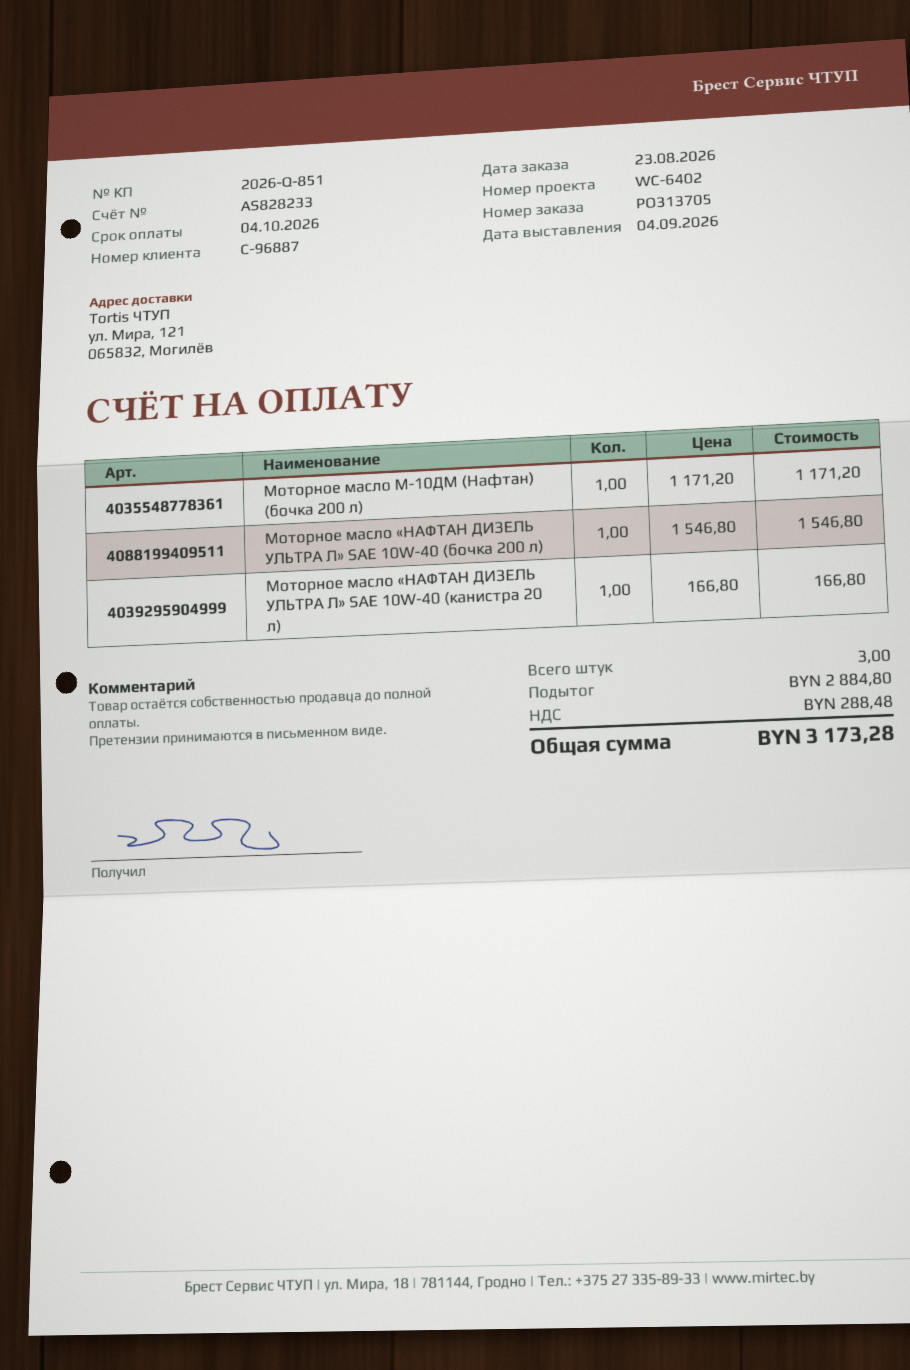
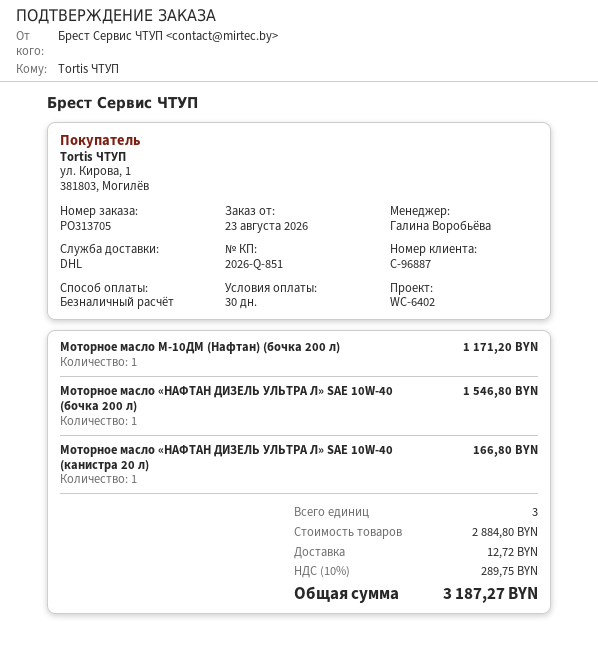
shipping: none -> 12.72
tax: 288.48 -> 289.75
total: 3173.28 -> 3187.27

